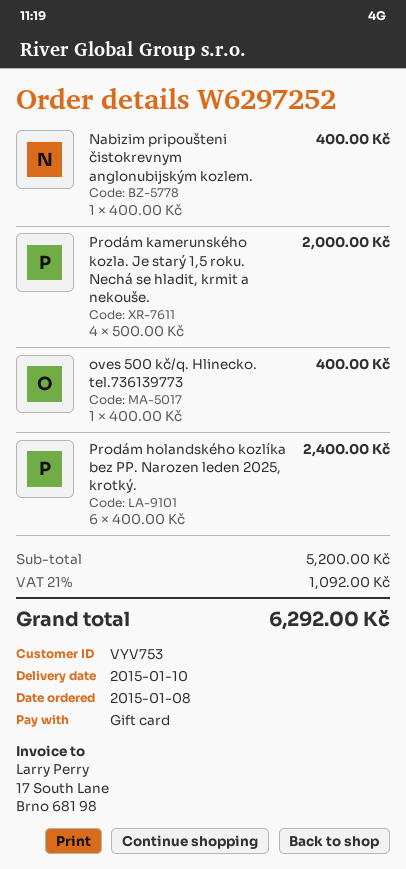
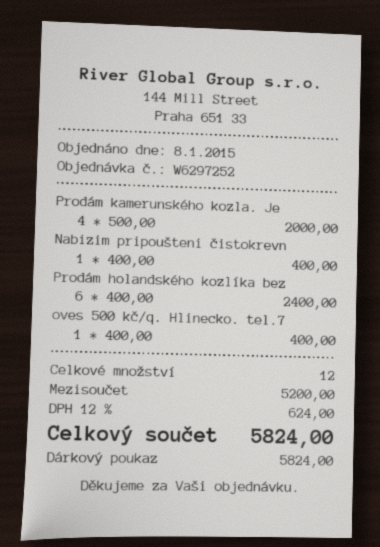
tax: 21% = 1092.00 -> 12% = 624.00
total: 6292.00 -> 5824.00

